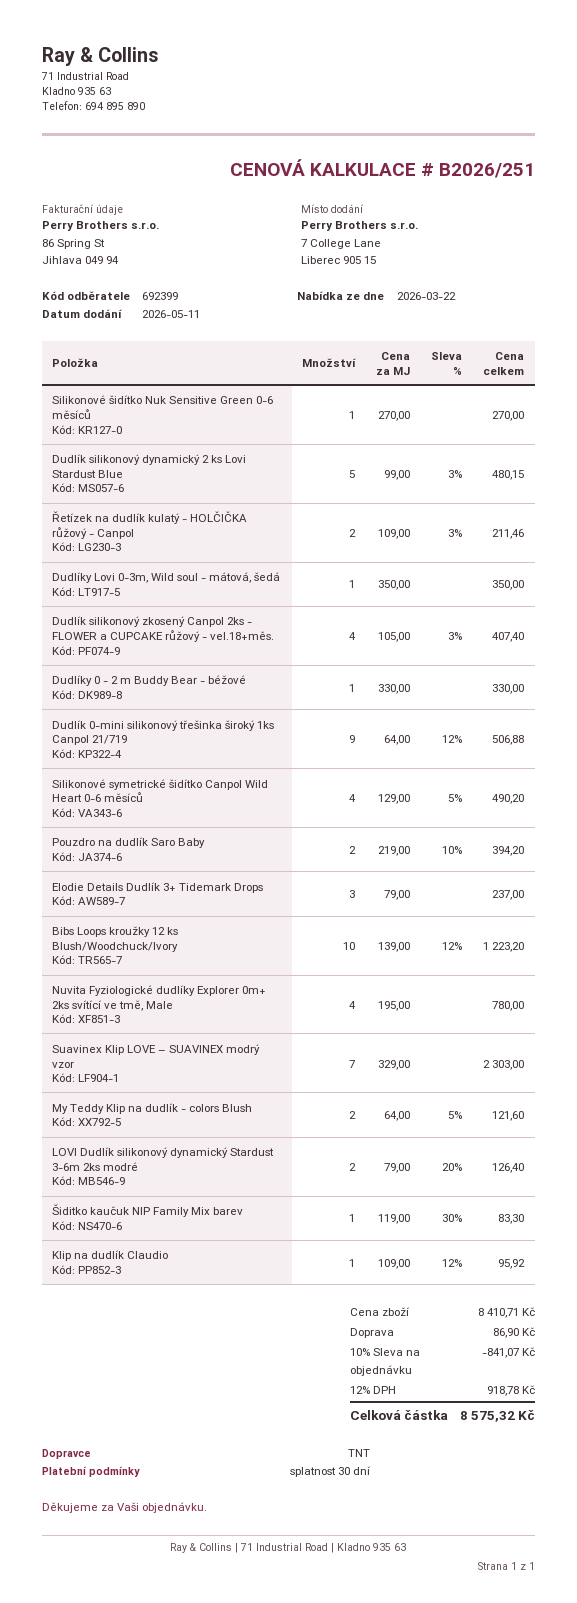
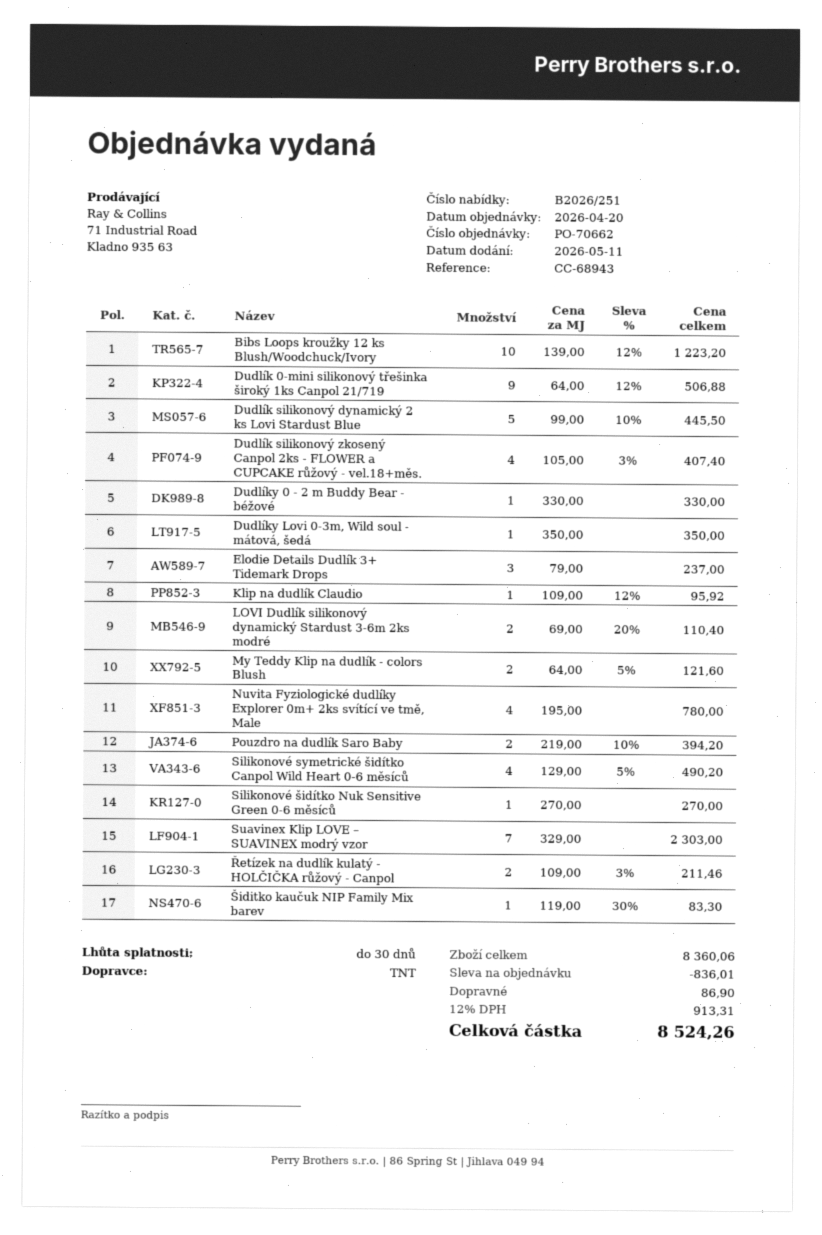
Dudlík silikonový dynamický 2 ks Lovi Stardust Blue: 5 x 99.00 - 3% = 480.15 -> 5 x 99.00 - 10% = 445.50
LOVI Dudlík silikonový dynamický Stardust 3-6m 2ks modré: 2 x 79.00 - 20% = 126.40 -> 2 x 69.00 - 20% = 110.40
subtotal: 8410.71 -> 8360.06
discount: 841.07 -> 836.01
tax: 12% = 918.78 -> 12% = 913.31
total: 8575.32 -> 8524.26

